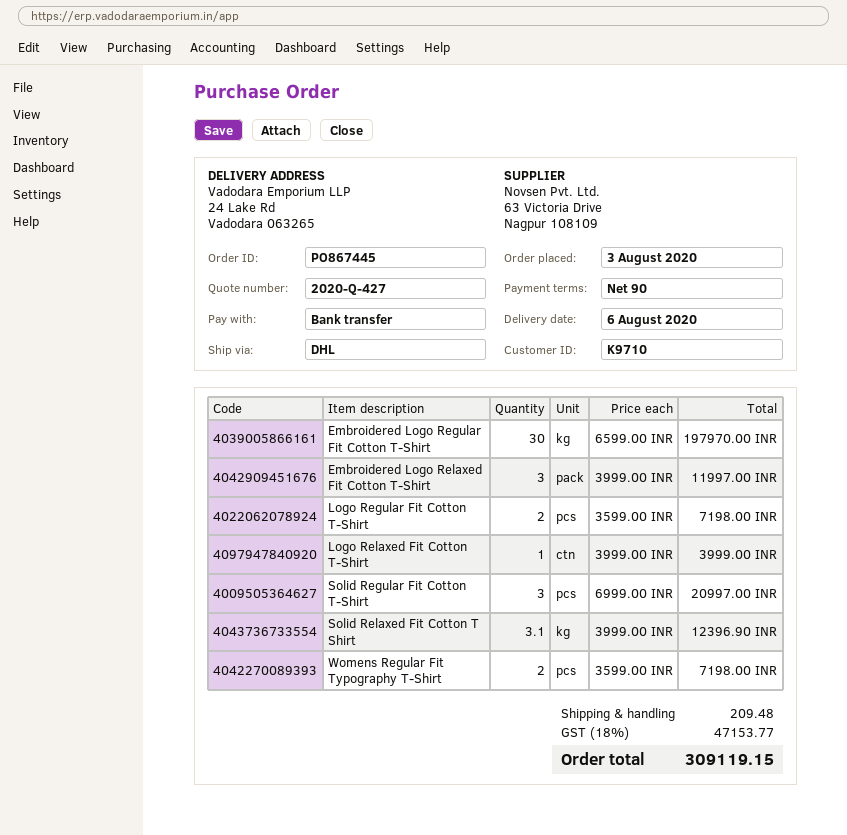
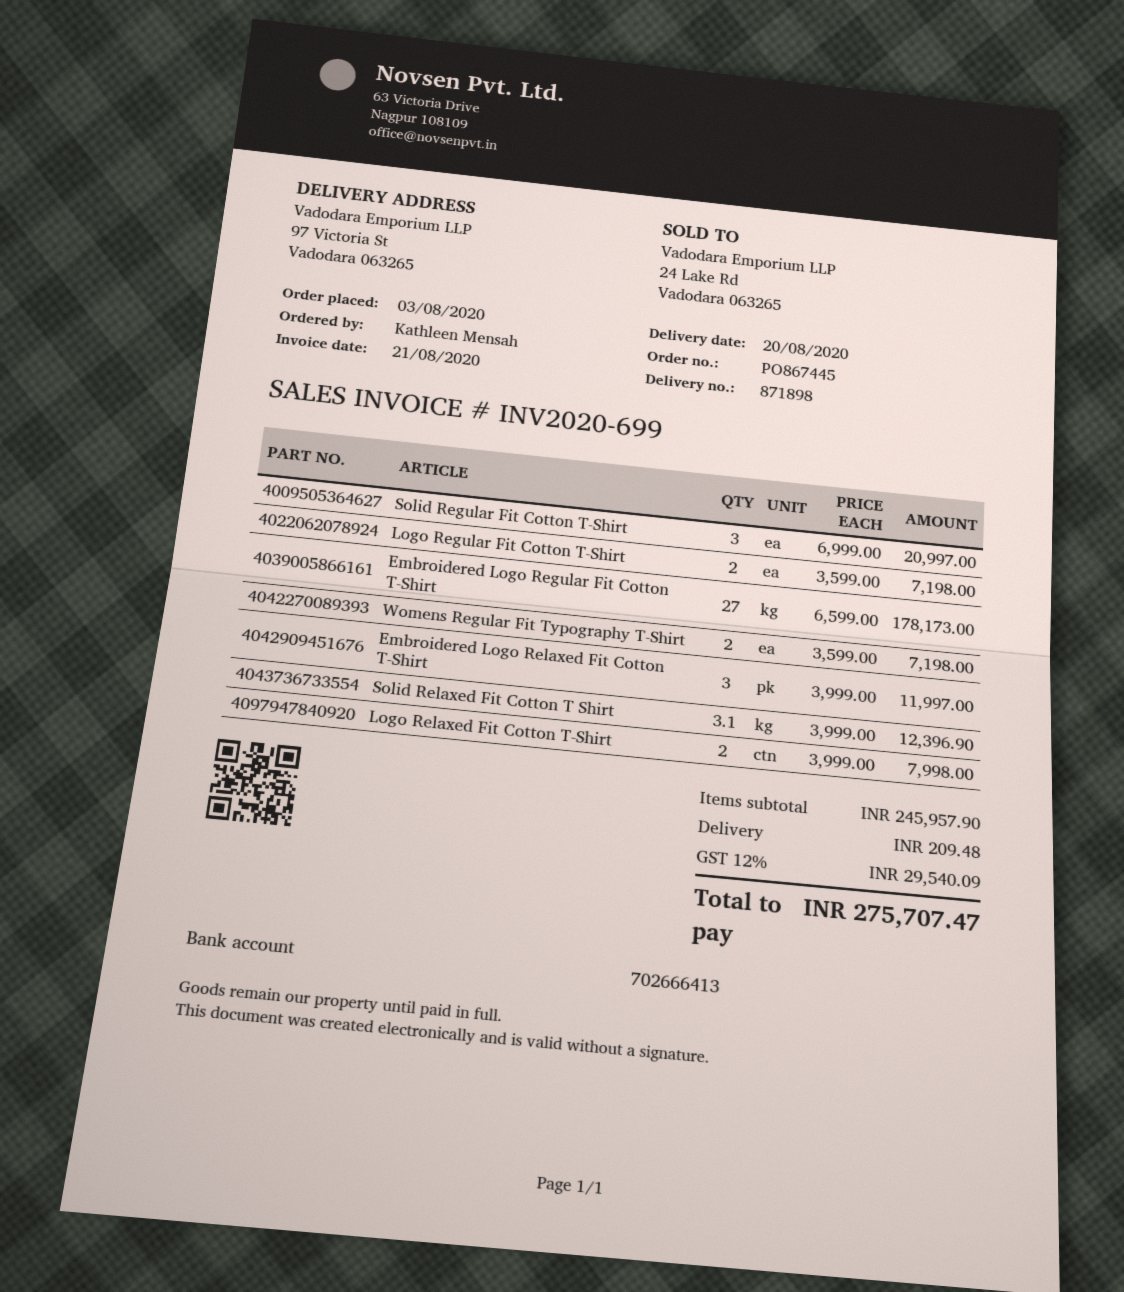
delivery date: 2020-08-06 -> 2020-08-20
ship to: 24 Lake Rd, Vadodara 063265 -> 97 Victoria St, Vadodara 063265
Embroidered Logo Regular Fit Cotton T-Shirt: 30 x 6599.00 = 197970.00 -> 27 x 6599.00 = 178173.00
Logo Relaxed Fit Cotton T-Shirt: 1 x 3999.00 = 3999.00 -> 2 x 3999.00 = 7998.00
tax: 18% = 47153.77 -> 12% = 29540.09
total: 309119.15 -> 275707.47

